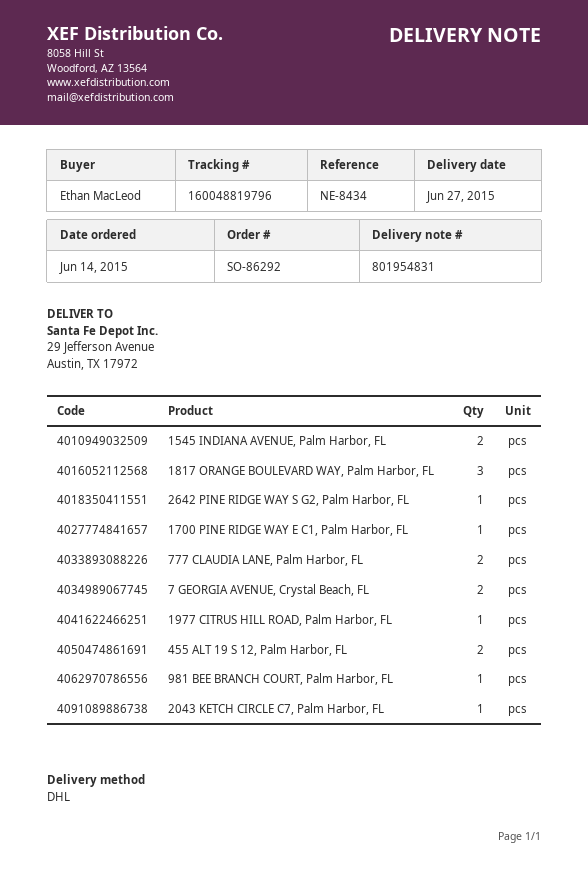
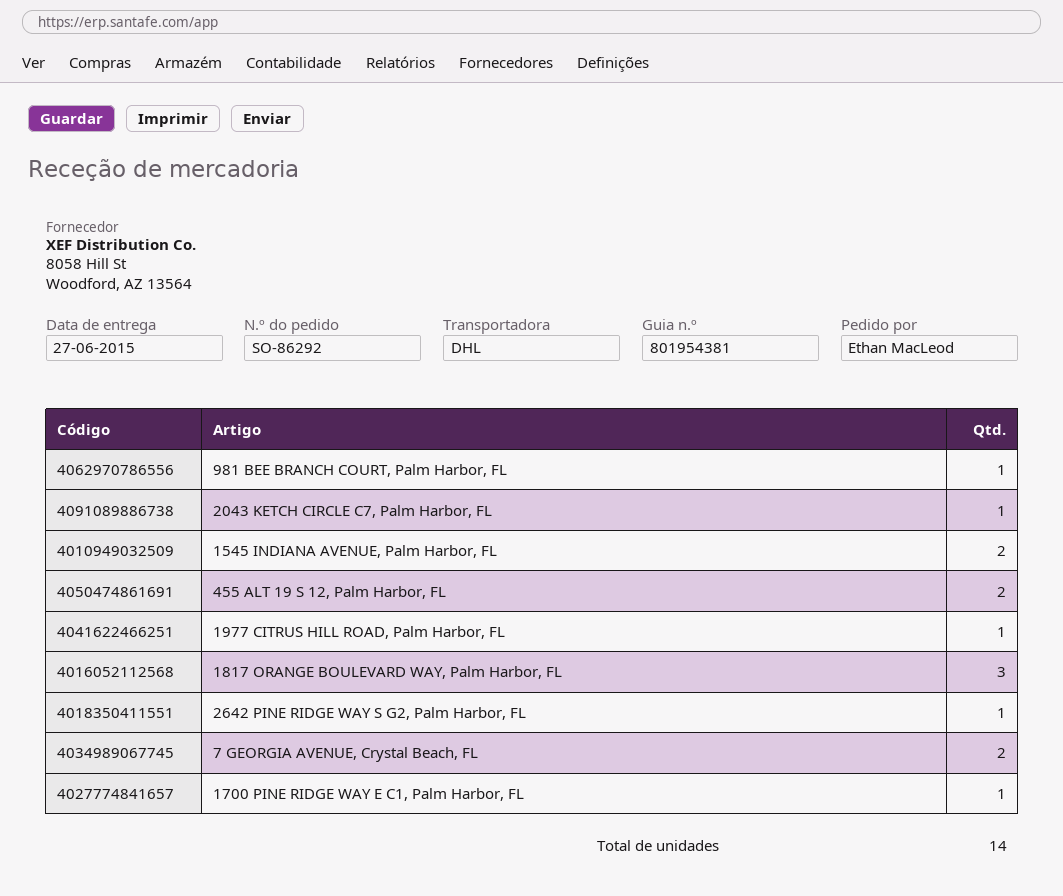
delivery note number: 801954831 -> 801954381
777 CLAUDIA LANE, Palm Harbor, FL: 2 -> none

